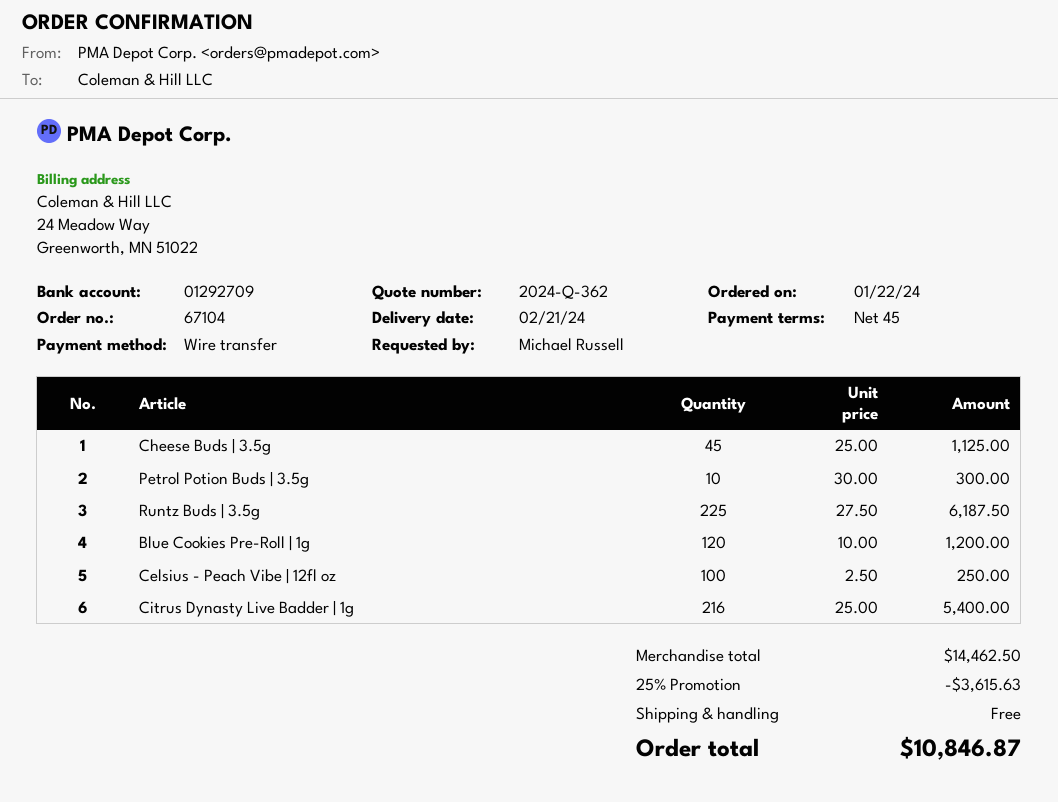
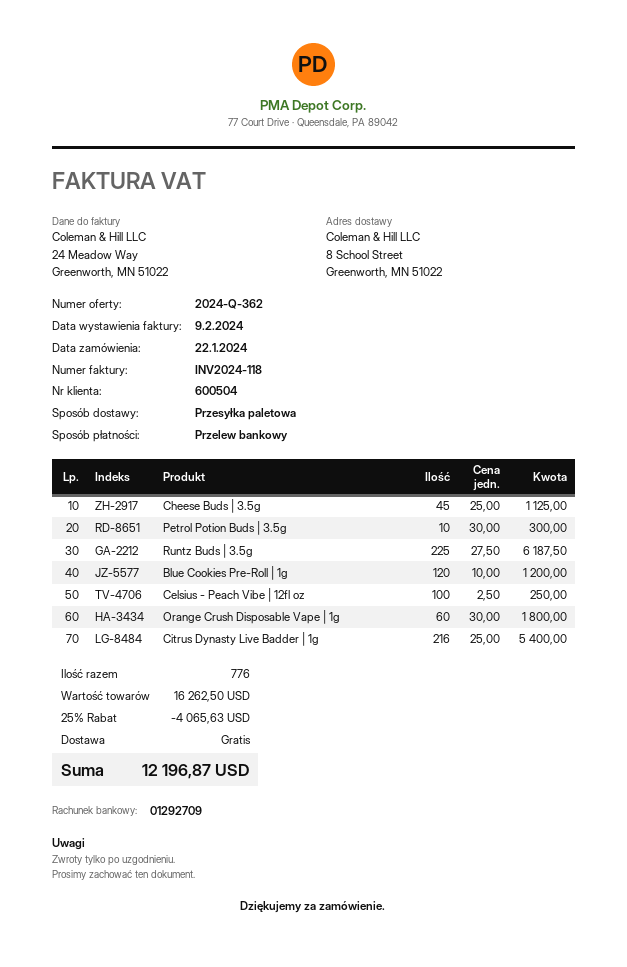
Orange Crush Disposable Vape | 1g: none -> 60 x 30.00 = 1800.00
subtotal: 14462.50 -> 16262.50
discount: 25% = 3615.63 -> 25% = 4065.63
total: 10846.87 -> 12196.87

